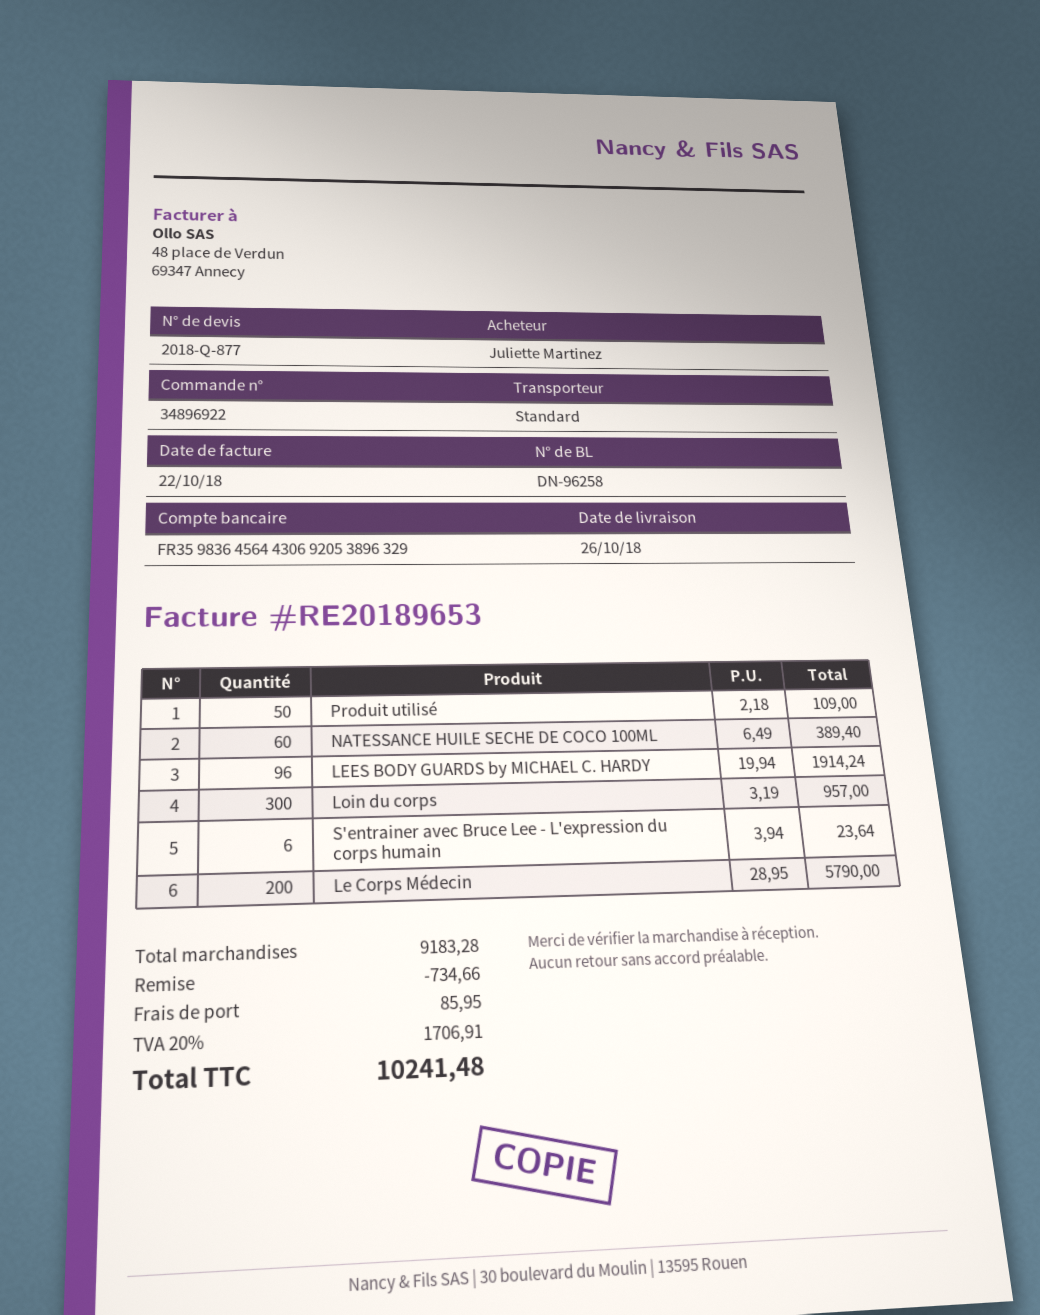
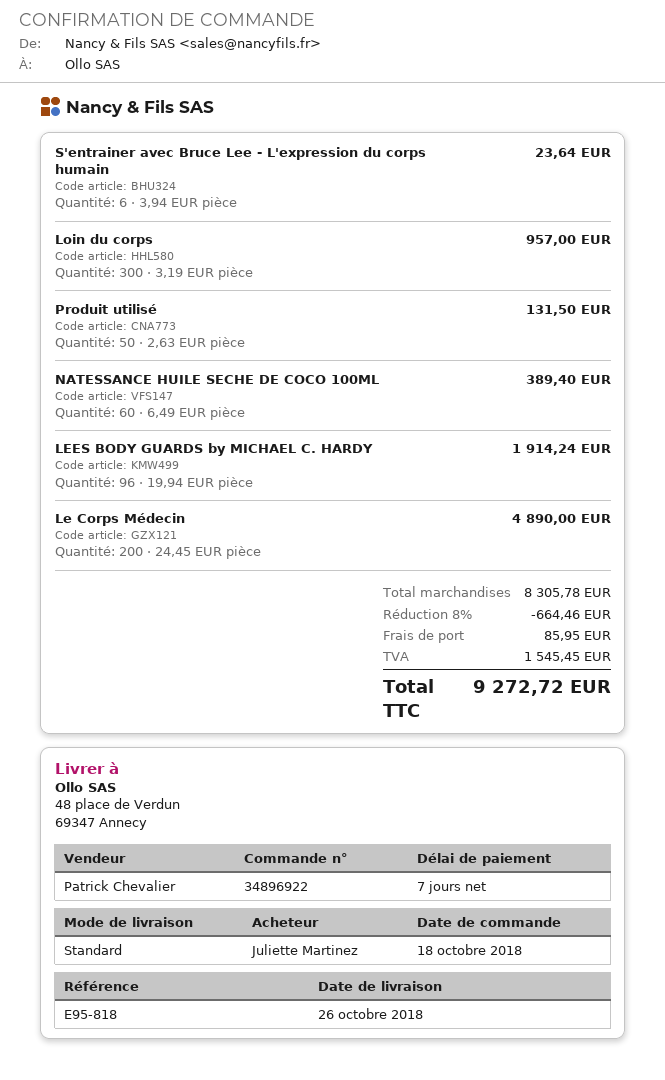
Produit utilisé: 50 x 2.18 = 109.00 -> 50 x 2.63 = 131.50
Le Corps Médecin: 200 x 28.95 = 5790.00 -> 200 x 24.45 = 4890.00
subtotal: 9183.28 -> 8305.78
discount: 734.66 -> 664.46
tax: 1706.91 -> 1545.45
total: 10241.48 -> 9272.72

